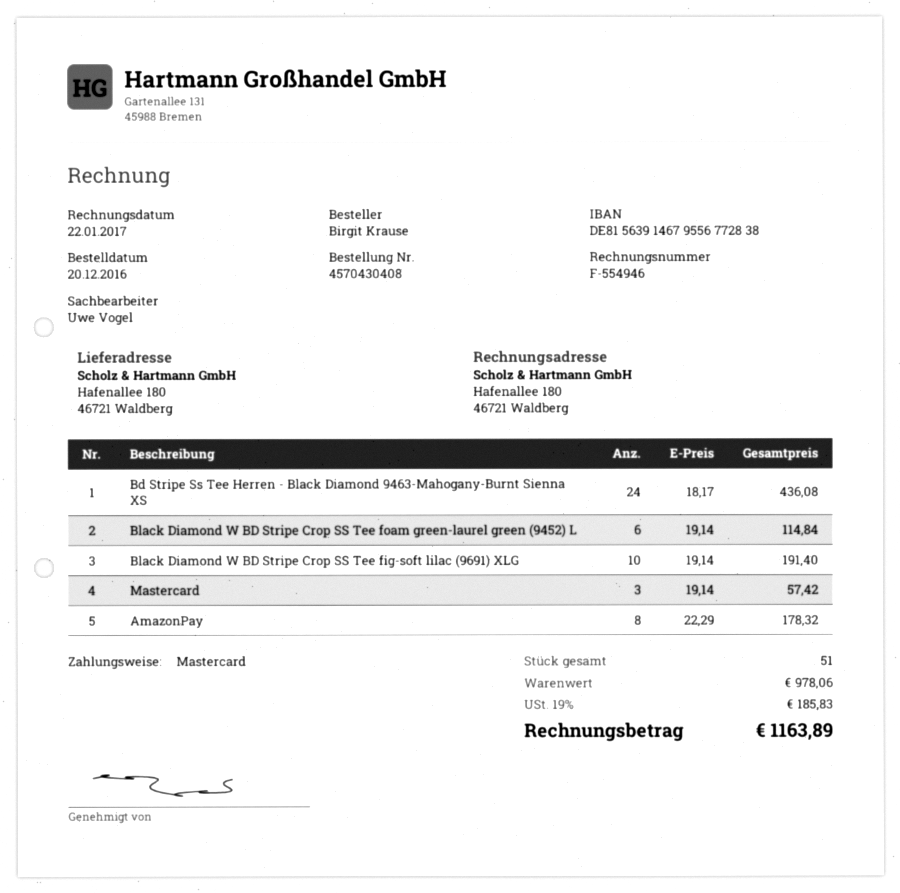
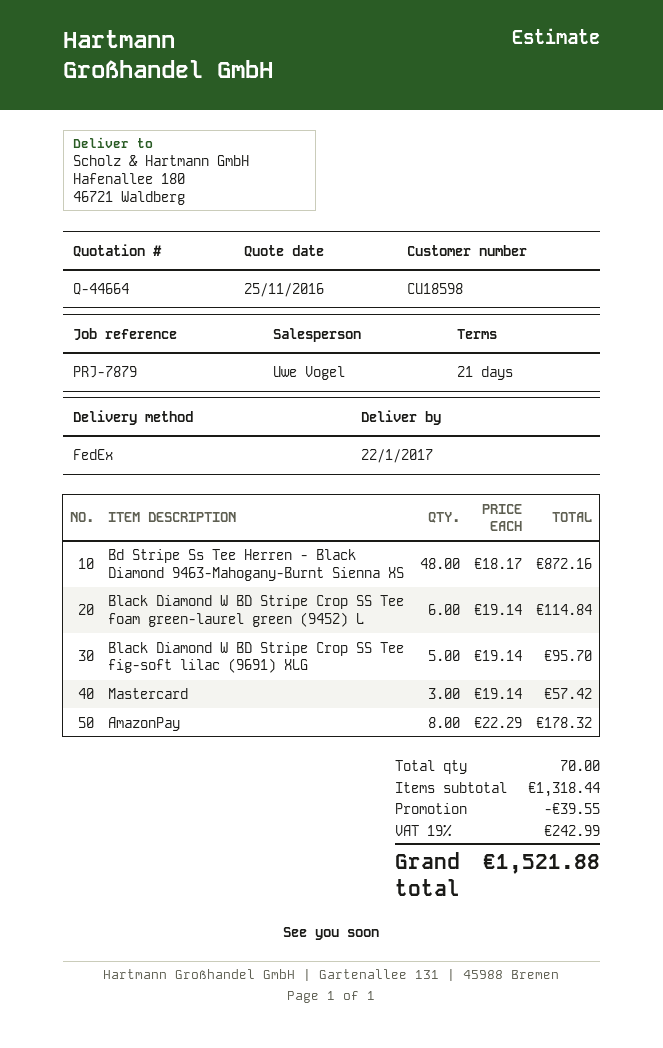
Bd Stripe Ss Tee Herren - Black Diamond 9463-Mahogany-Burnt Sienna XS: 24 x 18.17 = 436.08 -> 48 x 18.17 = 872.16
Black Diamond W BD Stripe Crop SS Tee fig-soft lilac (9691) XLG: 10 x 19.14 = 191.40 -> 5 x 19.14 = 95.70
total quantity: 51 -> 70
subtotal: 978.06 -> 1318.44
discount: none -> 39.55
tax: 19% = 185.83 -> 19% = 242.99
total: 1163.89 -> 1521.88

